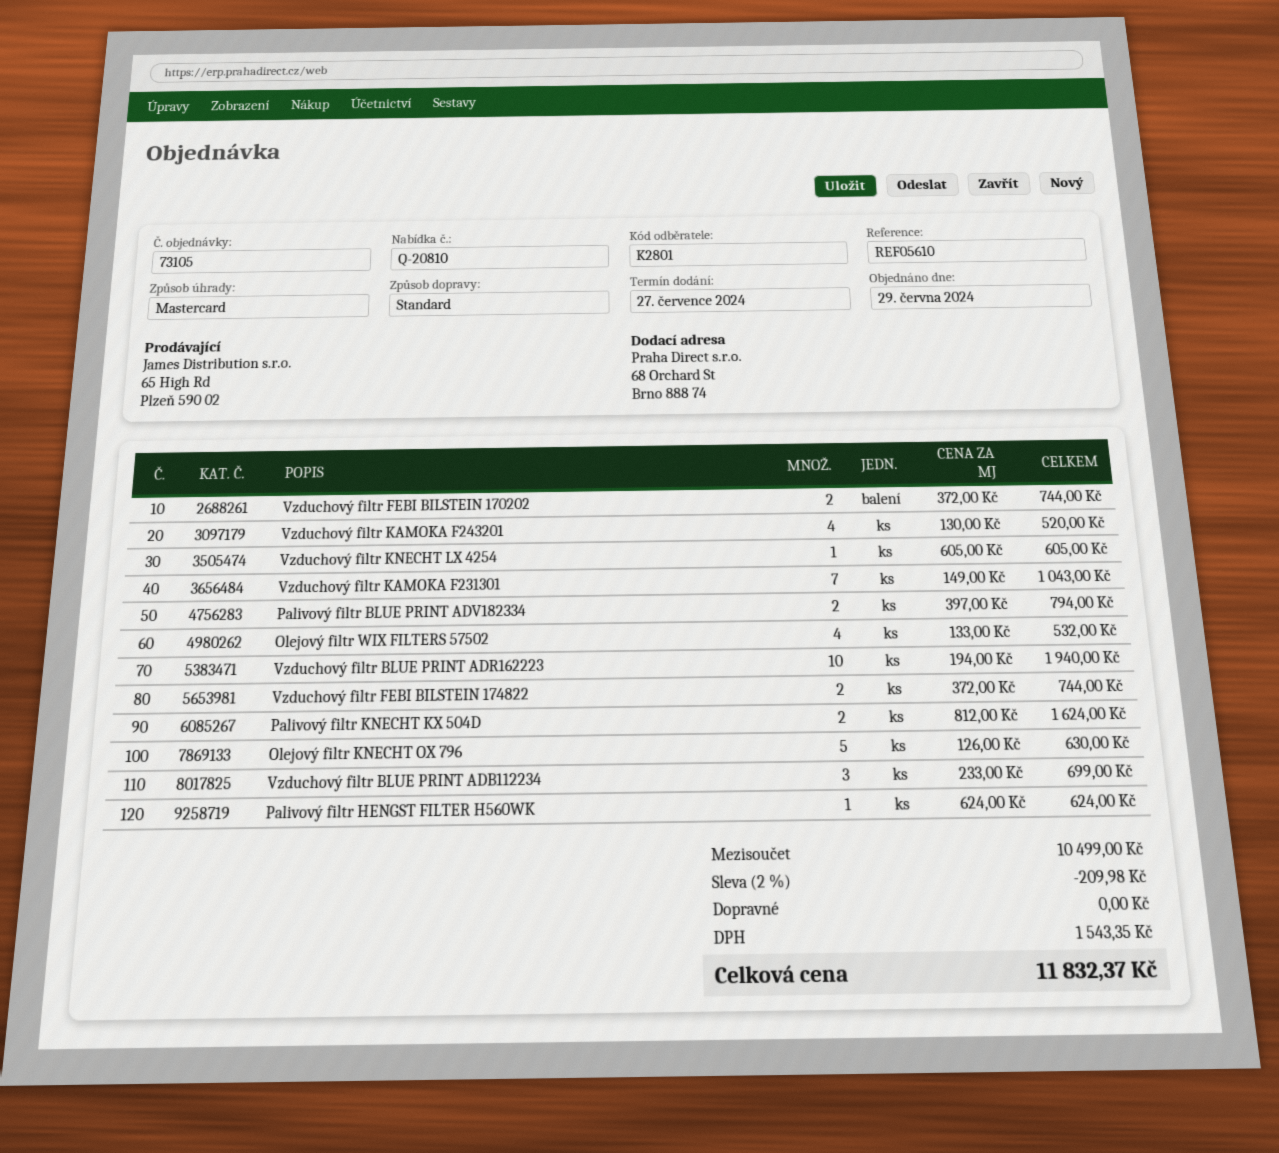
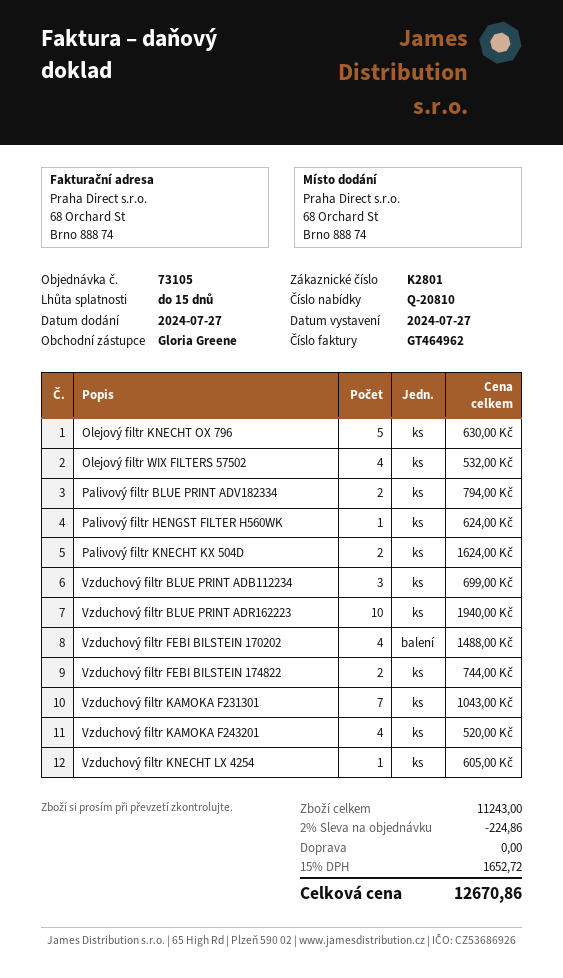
Vzduchový filtr FEBI BILSTEIN 170202: 2 for 744.00 -> 4 for 1488.00
subtotal: 10499.00 -> 11243.00
discount: 2% = 209.98 -> 2% = 224.86
tax: 1543.35 -> 1652.72
total: 11832.37 -> 12670.86

